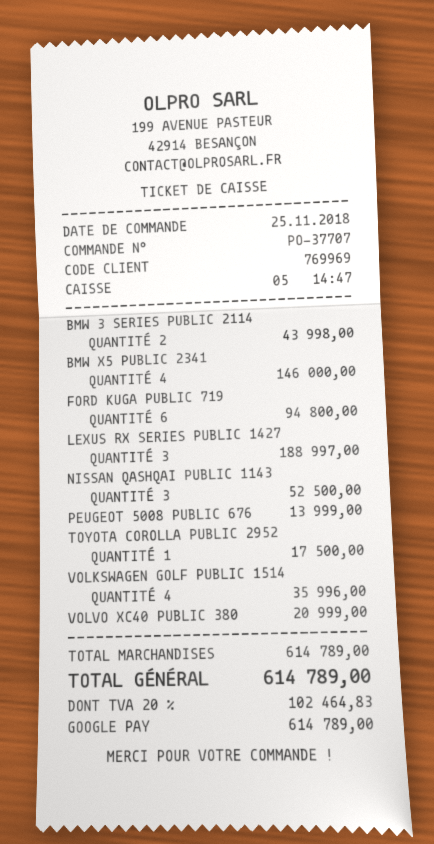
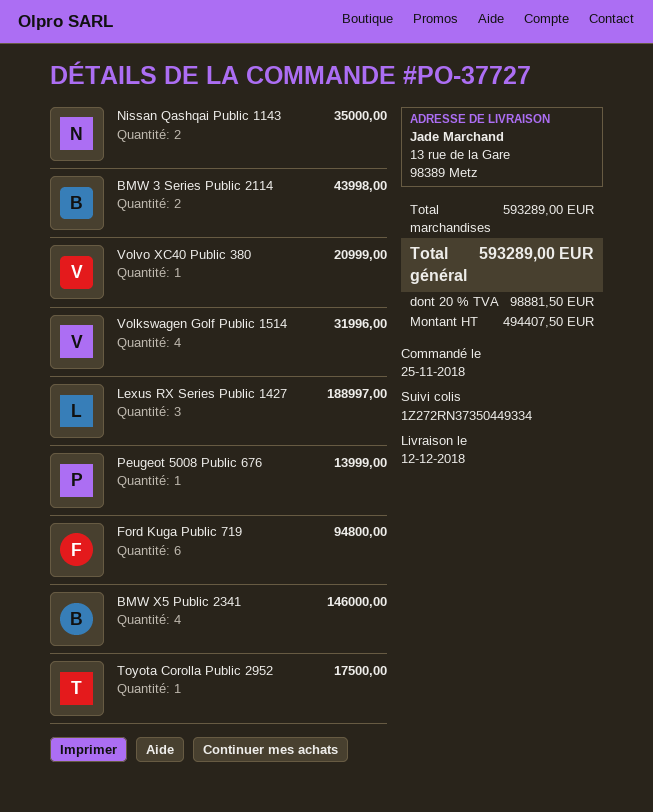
order number: PO-37707 -> PO-37727
NISSAN QASHQAI PUBLIC 1143: 3 for 52500.00 -> 2 for 35000.00
VOLKSWAGEN GOLF PUBLIC 1514: 4 for 35996.00 -> 4 for 31996.00
subtotal: 614789.00 -> 593289.00
tax: 20% = 102464.83 -> 20% = 98881.50
total: 614789.00 -> 593289.00

